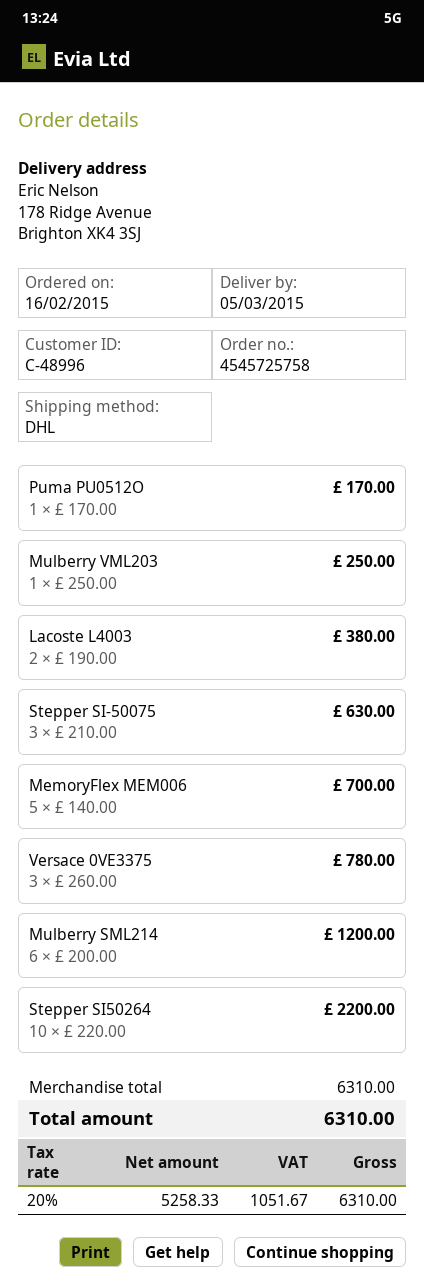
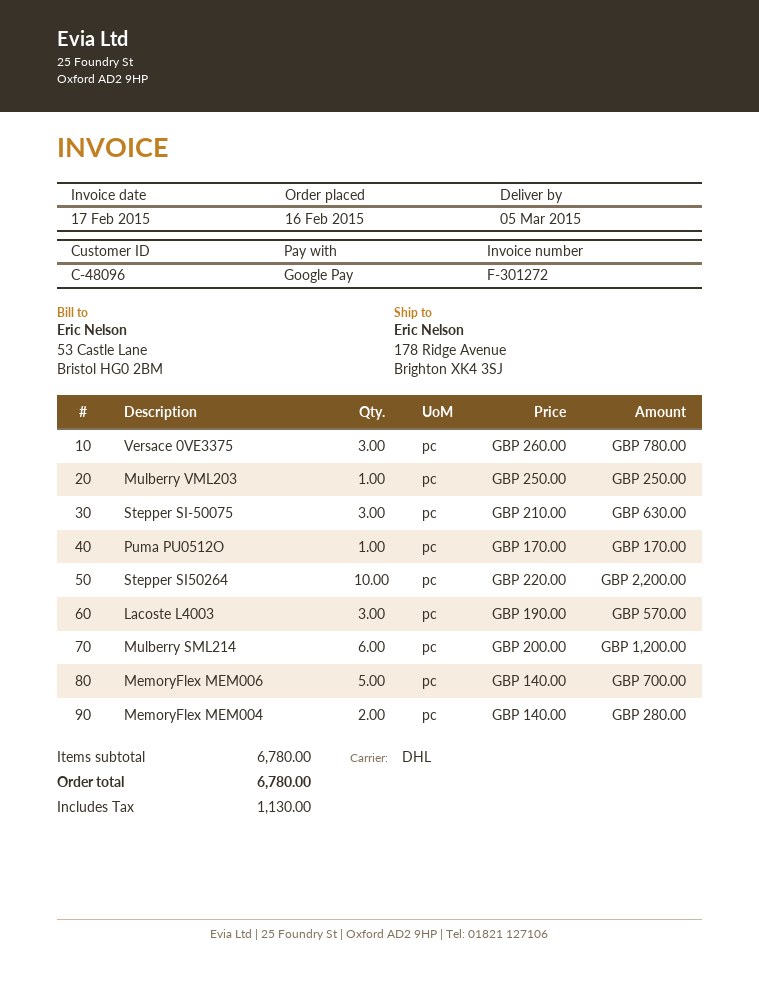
customer number: C-48996 -> C-48096
Lacoste L4003: 2 x 190.00 = 380.00 -> 3 x 190.00 = 570.00
MemoryFlex MEM004: none -> 2 x 140.00 = 280.00
subtotal: 6310.00 -> 6780.00
tax: 1051.67 -> 1130.00
total: 6310.00 -> 6780.00

